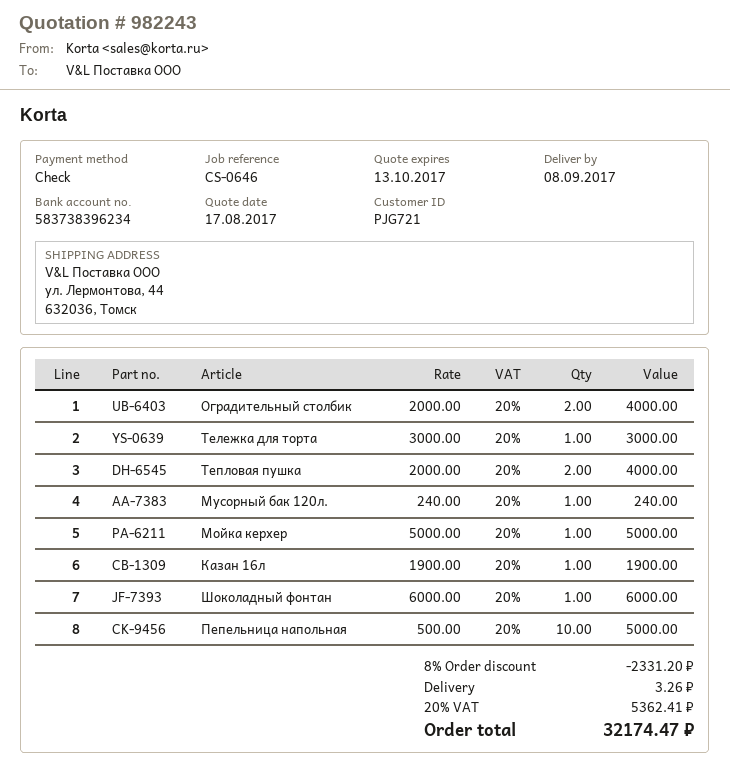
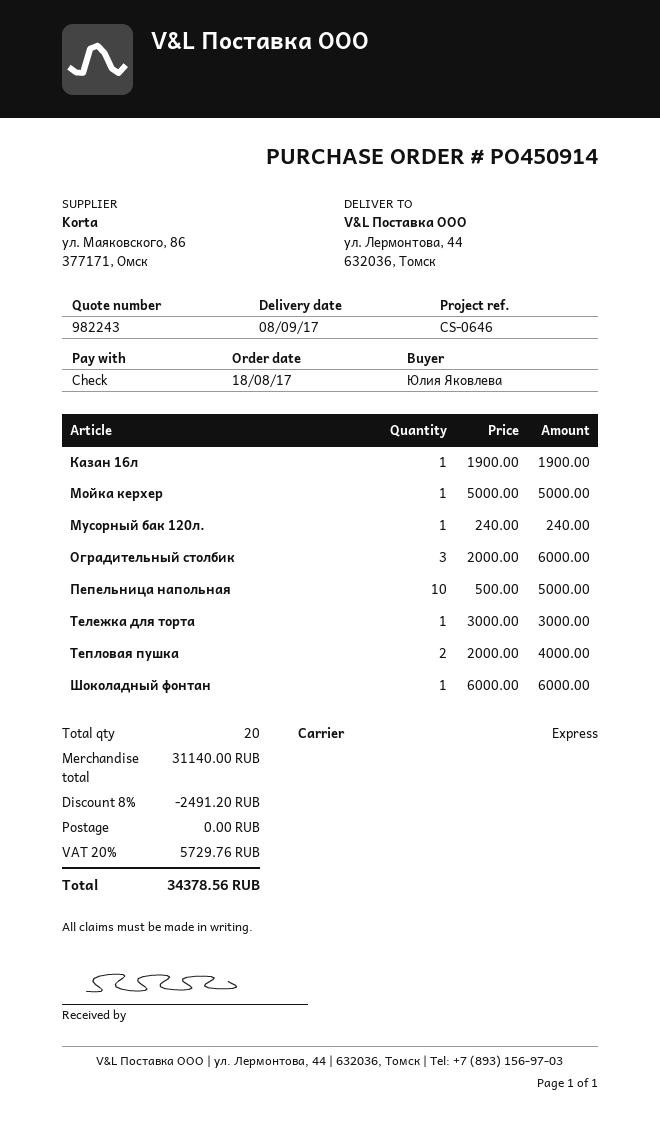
Оградительный столбик: 2 x 2000.00 = 4000.00 -> 3 x 2000.00 = 6000.00
discount: 8% = 2331.20 -> 8% = 2491.20
shipping: 3.26 -> 0.00
tax: 20% = 5362.41 -> 20% = 5729.76
total: 32174.47 -> 34378.56

